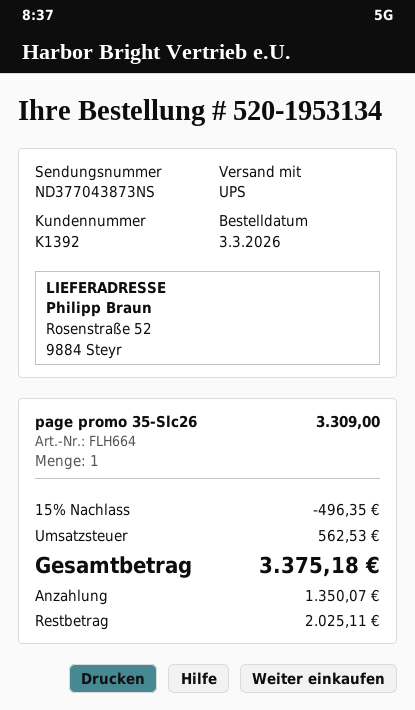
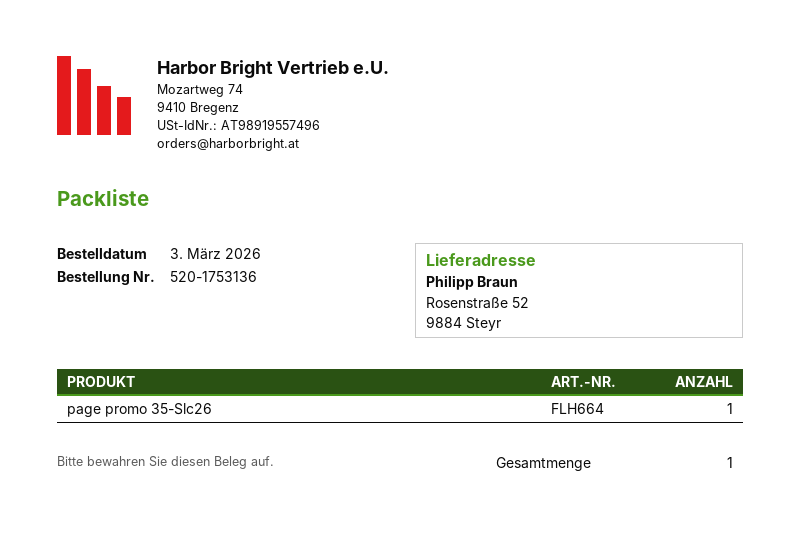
order number: 520-1953134 -> 520-1753136

